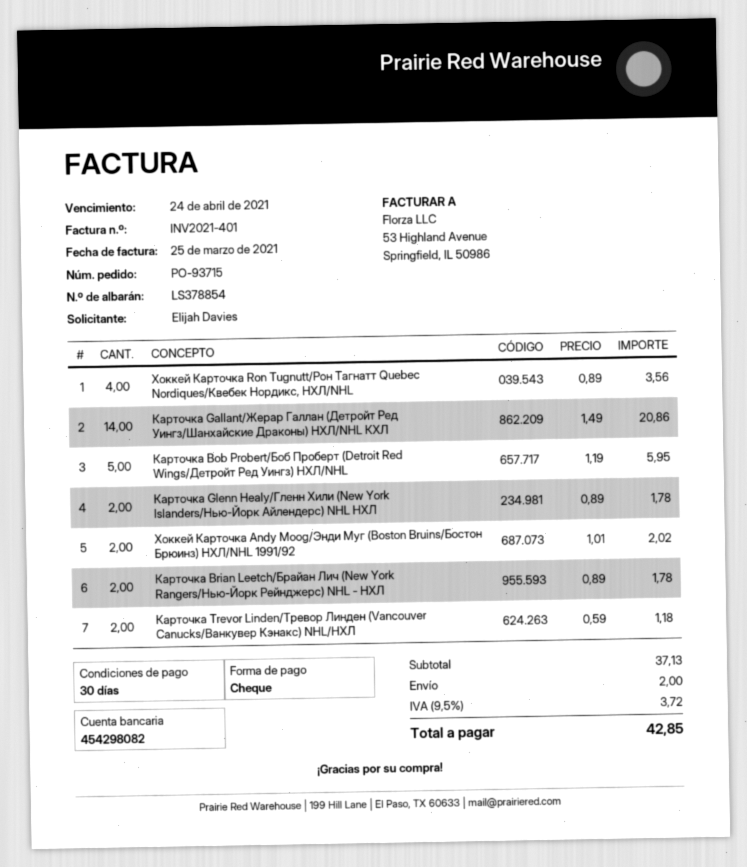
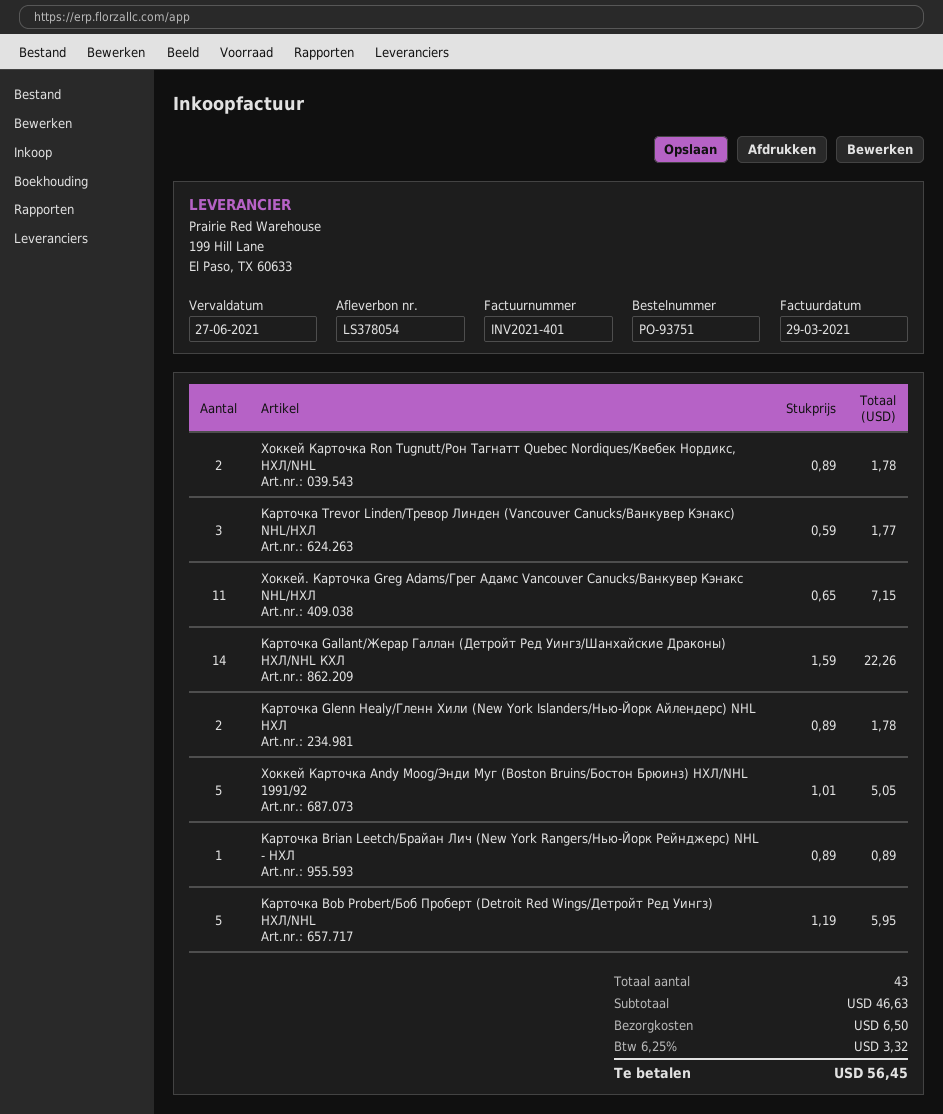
order number: PO-93715 -> PO-93751
delivery note number: LS378854 -> LS378054
invoice date: 2021-03-25 -> 2021-03-29
due date: 2021-04-24 -> 2021-06-27
Хоккей Карточка Ron Tugnutt/Рон Тагнатт Quebec Nordiques/Квебек Нордикс, НХЛ/NHL: 4 x 0.89 = 3.56 -> 2 x 0.89 = 1.78
Карточка Gallant/Жерар Галлан (Детройт Ред Уингз/Шанхайские Драконы) НХЛ/NHL КХЛ: 14 x 1.49 = 20.86 -> 14 x 1.59 = 22.26
Хоккей Карточка Andy Moog/Энди Муг (Boston Bruins/Бостон Брюинз) НХЛ/NHL 1991/92: 2 x 1.01 = 2.02 -> 5 x 1.01 = 5.05
Карточка Brian Leetch/Брайан Лич (New York Rangers/Нью-Йорк Рейнджерс) NHL - НХЛ: 2 x 0.89 = 1.78 -> 1 x 0.89 = 0.89
Карточка Trevor Linden/Тревор Линден (Vancouver Canucks/Ванкувер Кэнакс) NHL/НХЛ: 2 x 0.59 = 1.18 -> 3 x 0.59 = 1.77
Хоккей. Карточка Greg Adams/Грег Адамс Vancouver Canucks/Ванкувер Кэнакс NHL/НХЛ: none -> 11 x 0.65 = 7.15
subtotal: 37.13 -> 46.63
shipping: 2.00 -> 6.50
tax: 9.5% = 3.72 -> 6.25% = 3.32
total: 42.85 -> 56.45

